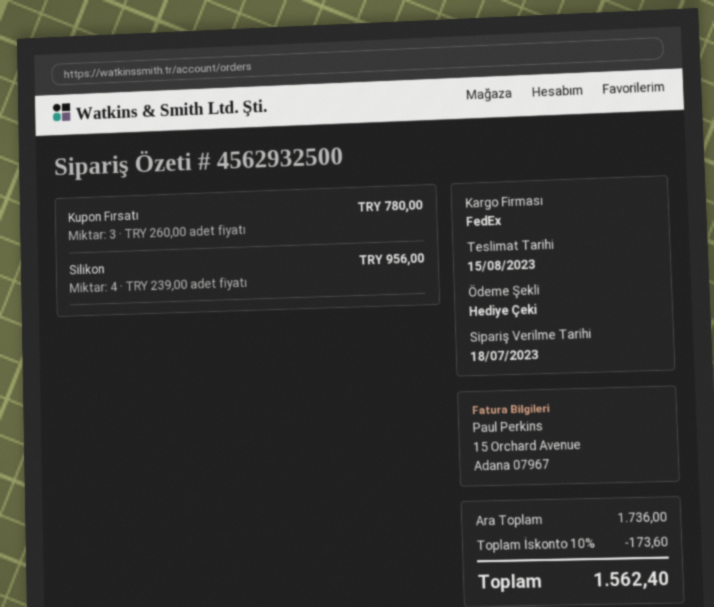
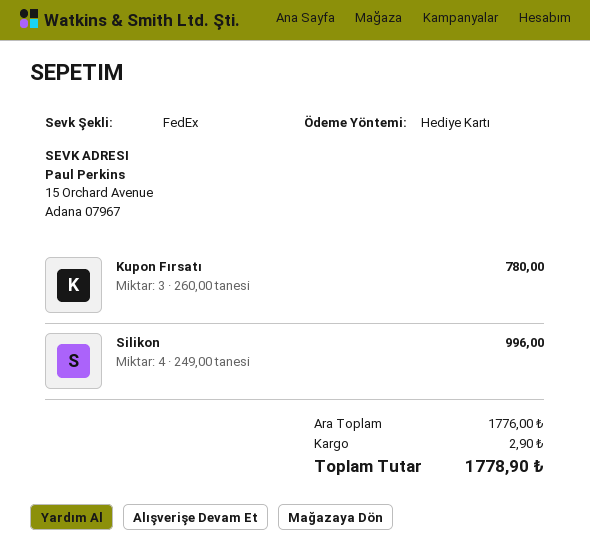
Silikon: 4 x 239.00 = 956.00 -> 4 x 249.00 = 996.00
subtotal: 1736.00 -> 1776.00
discount: 10% = 173.60 -> none
shipping: none -> 2.90
total: 1562.40 -> 1778.90

